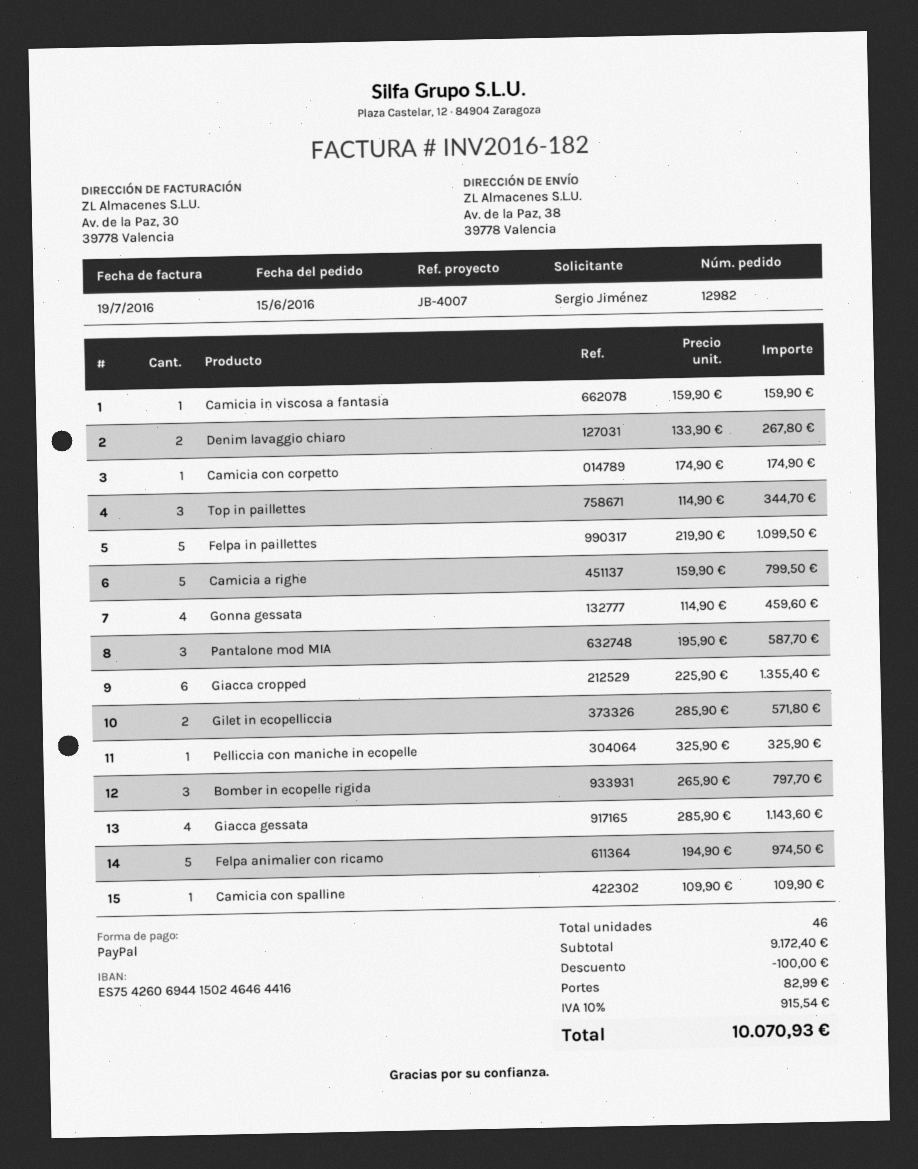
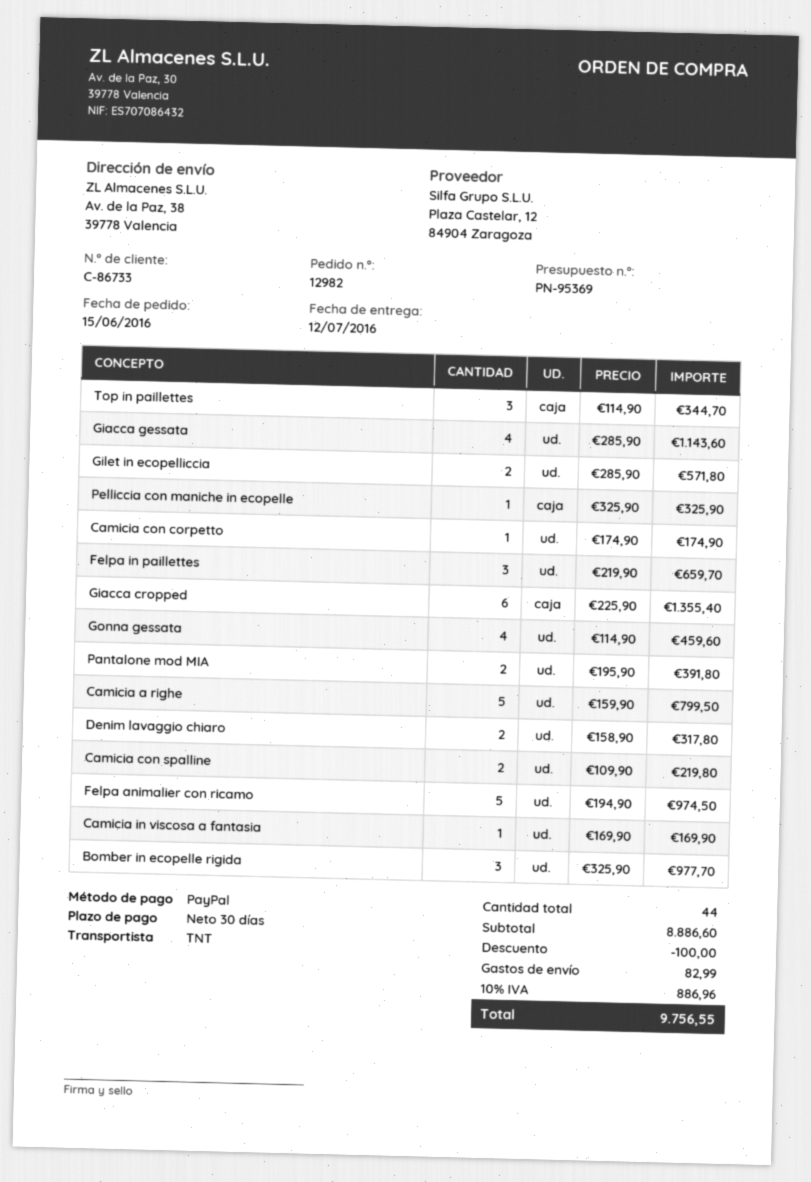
Camicia in viscosa a fantasia: 1 x 159.90 = 159.90 -> 1 x 169.90 = 169.90
Denim lavaggio chiaro: 2 x 133.90 = 267.80 -> 2 x 158.90 = 317.80
Felpa in paillettes: 5 x 219.90 = 1099.50 -> 3 x 219.90 = 659.70
Pantalone mod MIA: 3 x 195.90 = 587.70 -> 2 x 195.90 = 391.80
Bomber in ecopelle rigida: 3 x 265.90 = 797.70 -> 3 x 325.90 = 977.70
Camicia con spalline: 1 x 109.90 = 109.90 -> 2 x 109.90 = 219.80
total quantity: 46 -> 44
subtotal: 9172.40 -> 8886.60
tax: 10% = 915.54 -> 10% = 886.96
total: 10070.93 -> 9756.55

